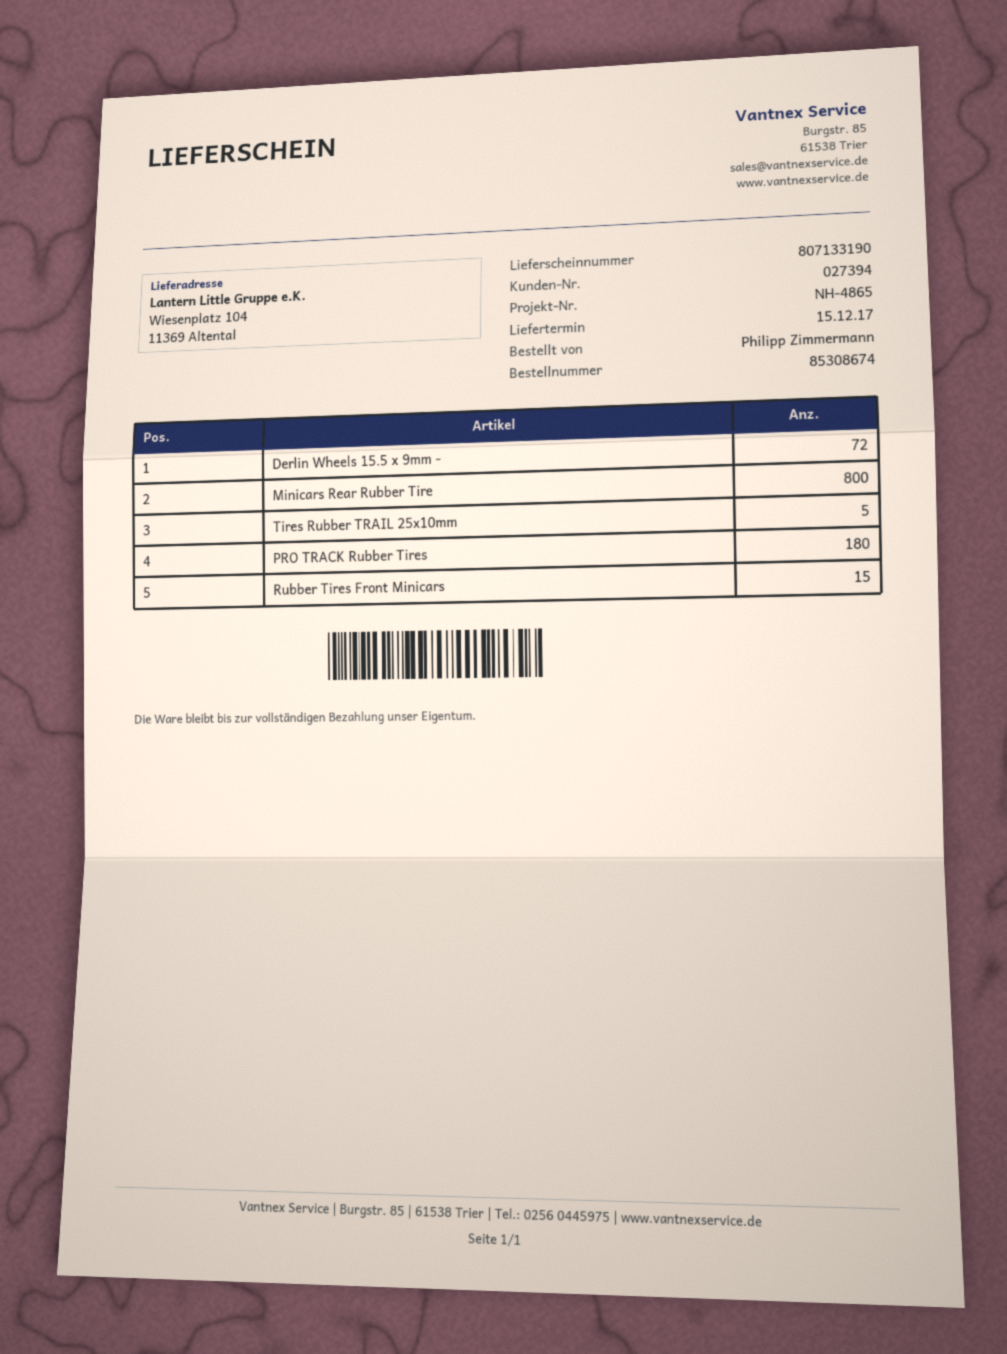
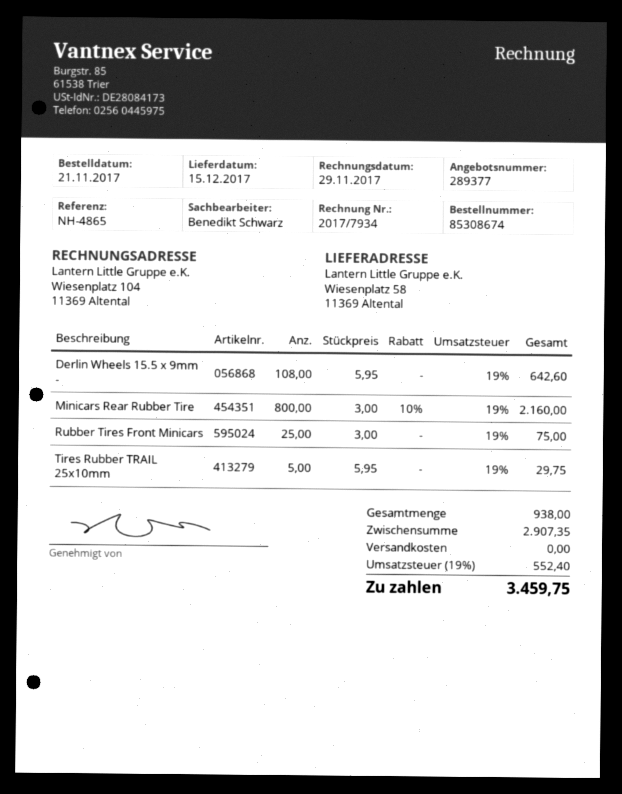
ship to: Wiesenplatz 104, 11369 Altental -> Wiesenplatz 58, 11369 Altental
Derlin Wheels 15.5 x 9mm -: 72 -> 108
PRO TRACK Rubber Tires: 180 -> none
Rubber Tires Front Minicars: 15 -> 25

